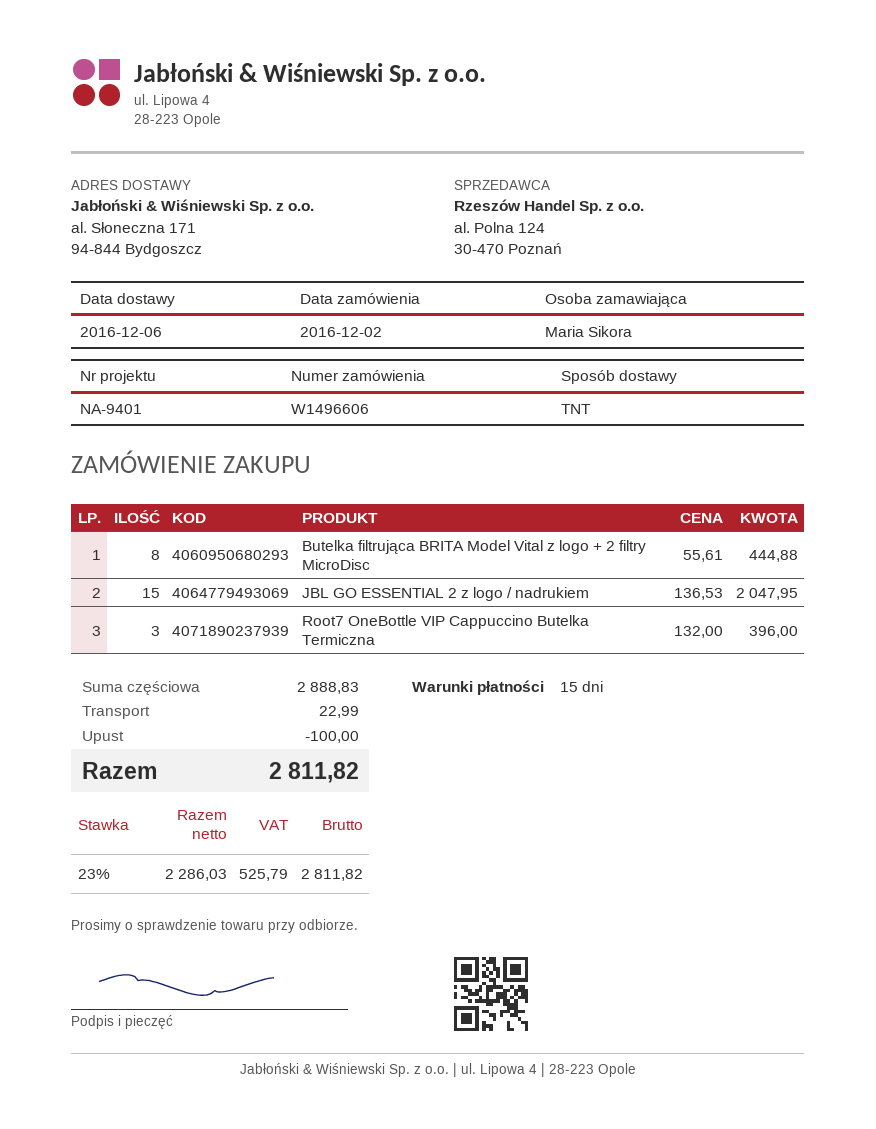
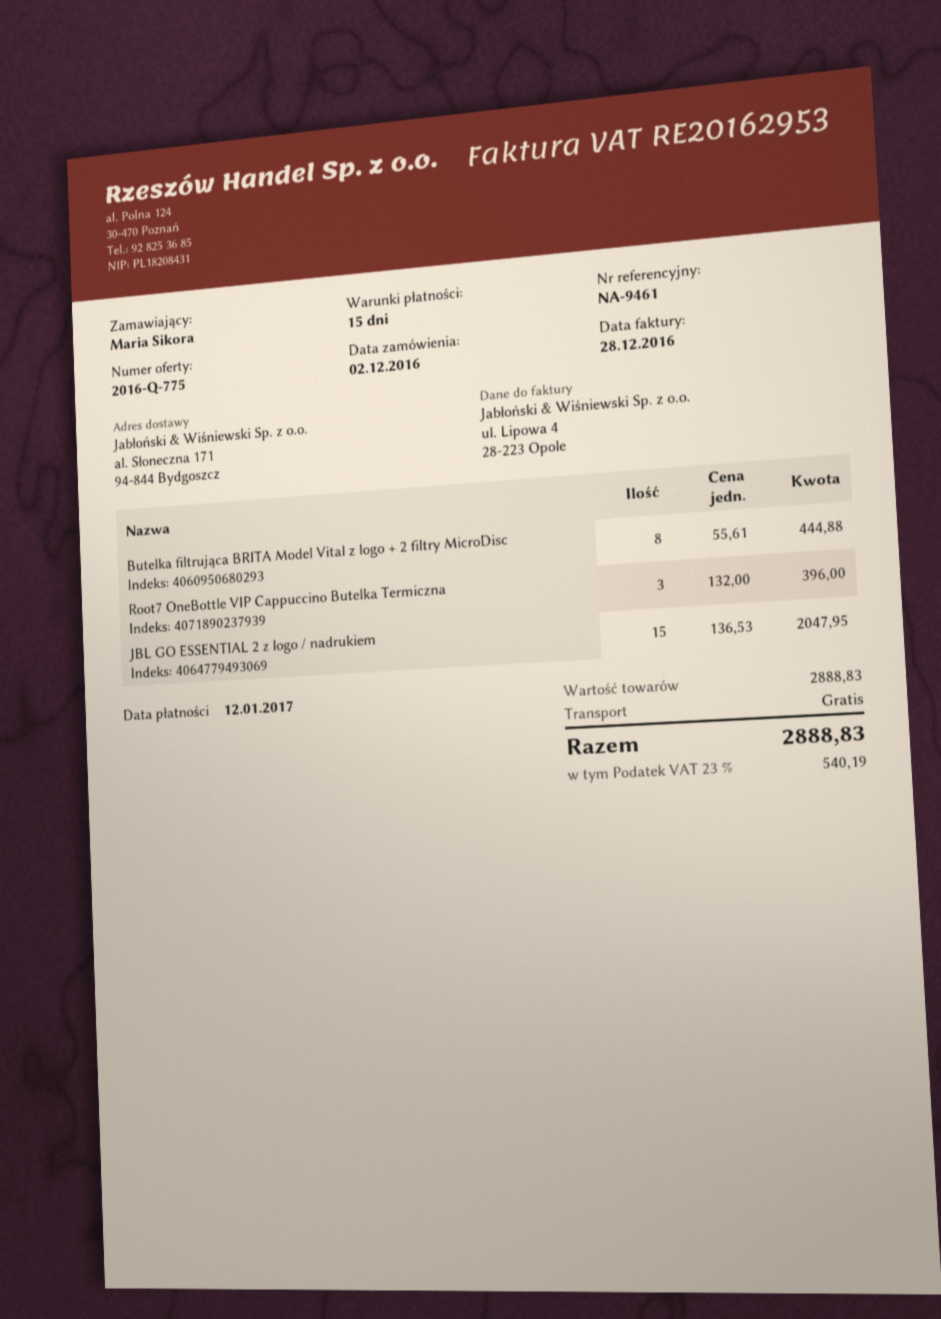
reference: NA-9401 -> NA-9461
discount: 100.00 -> none
shipping: 22.99 -> 0.00
tax: 23% = 525.79 -> 23% = 540.19
total: 2811.82 -> 2888.83

